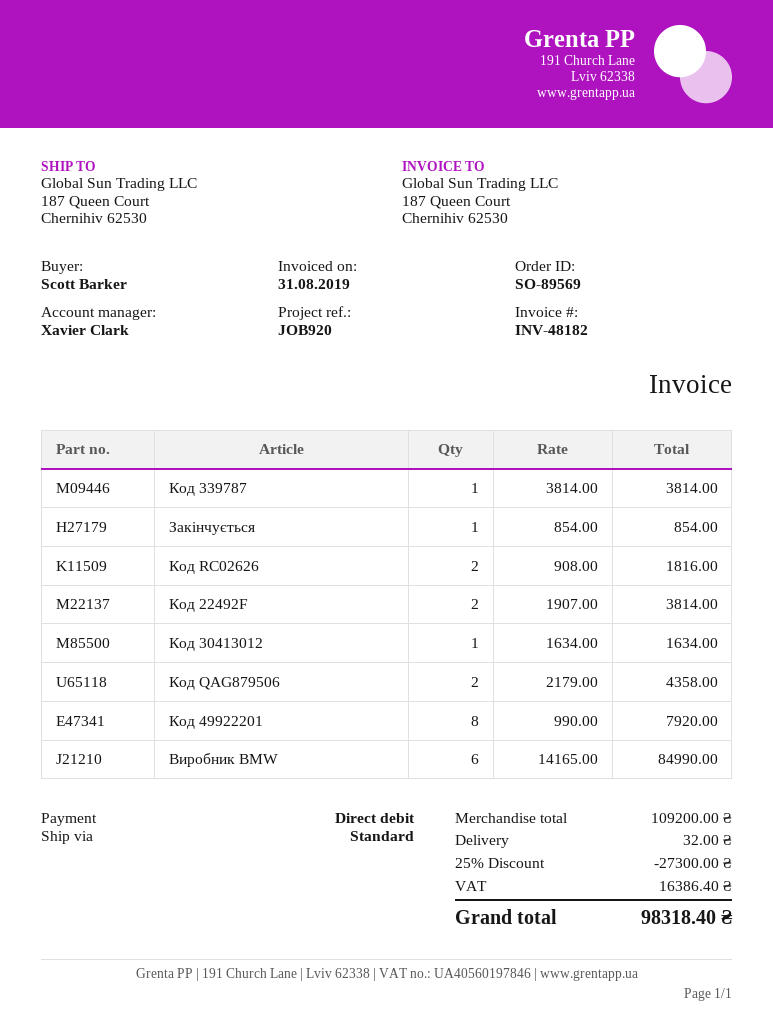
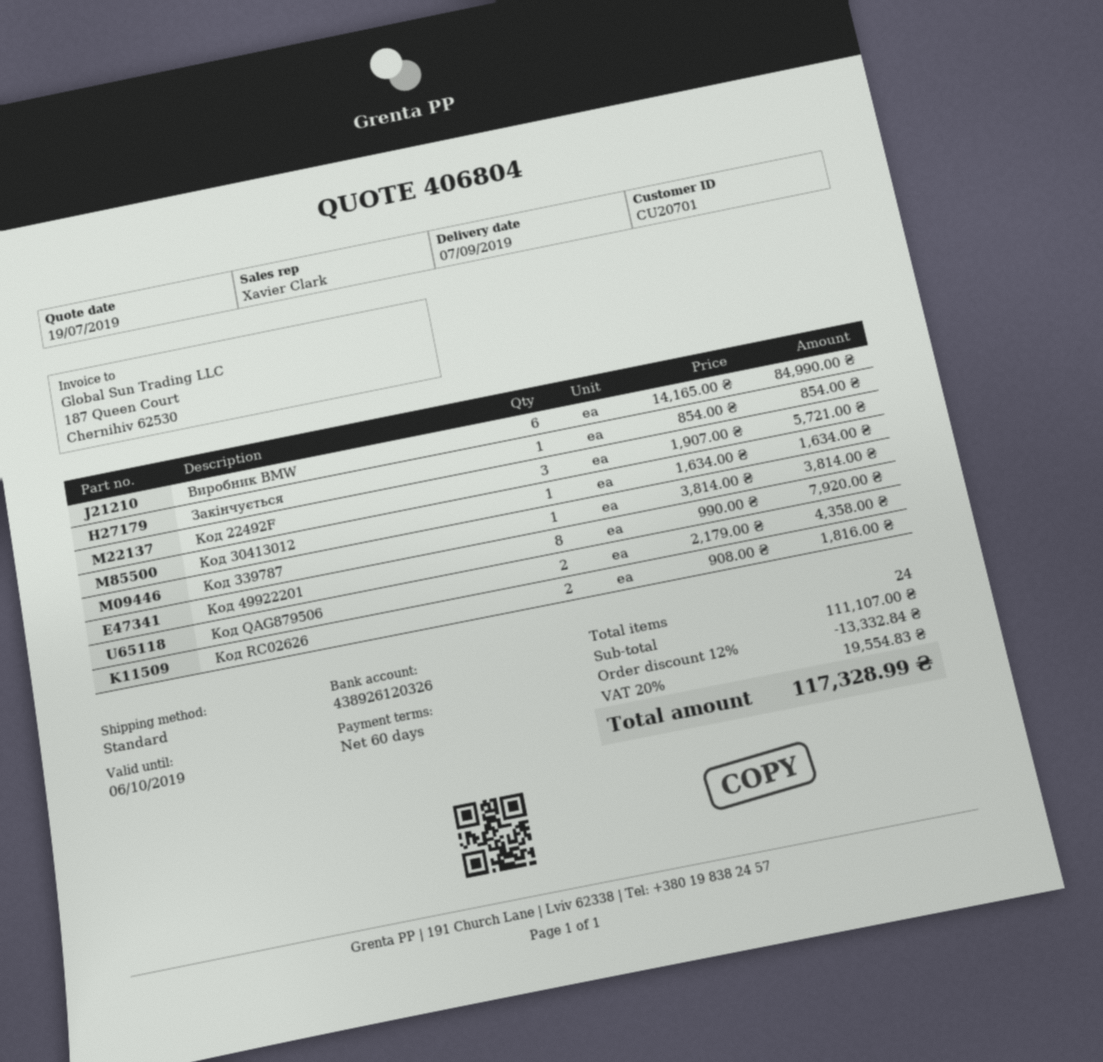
Код 22492F: 2 x 1907.00 = 3814.00 -> 3 x 1907.00 = 5721.00
subtotal: 109200.00 -> 111107.00
discount: 25% = 27300.00 -> 12% = 13332.84
shipping: 32.00 -> none
tax: 16386.40 -> 19554.83
total: 98318.40 -> 117328.99

